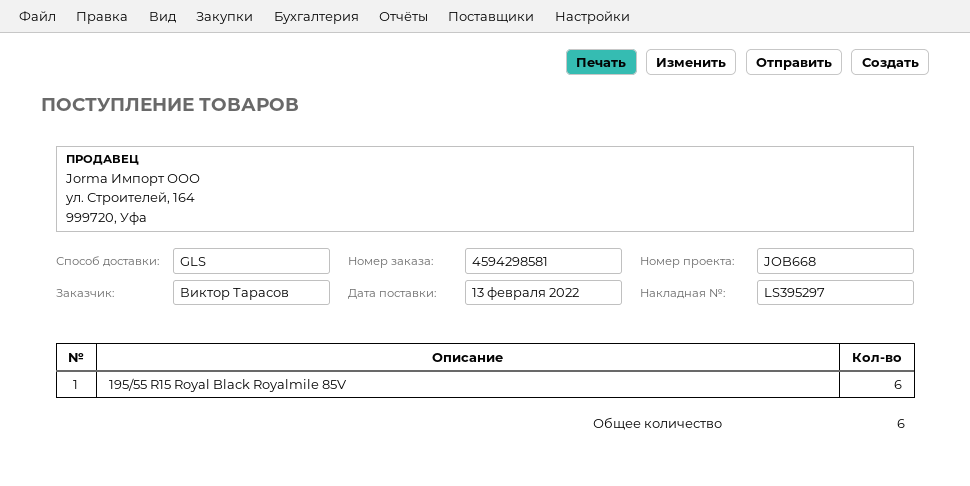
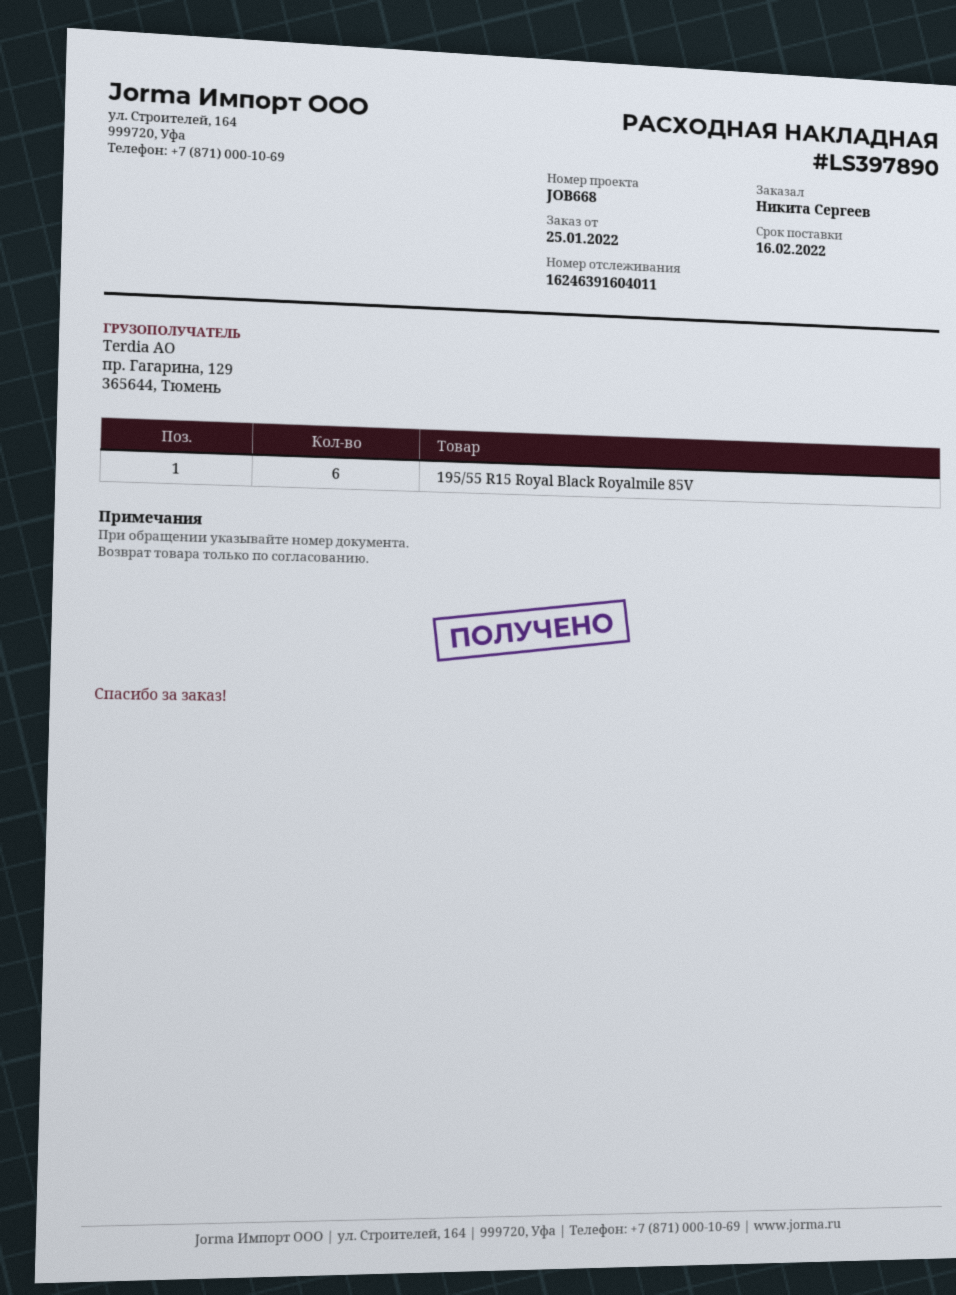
delivery note number: LS395297 -> LS397890
delivery date: 2022-02-13 -> 2022-02-16
ordered by: Виктор Тарасов -> Никита Сергеев

